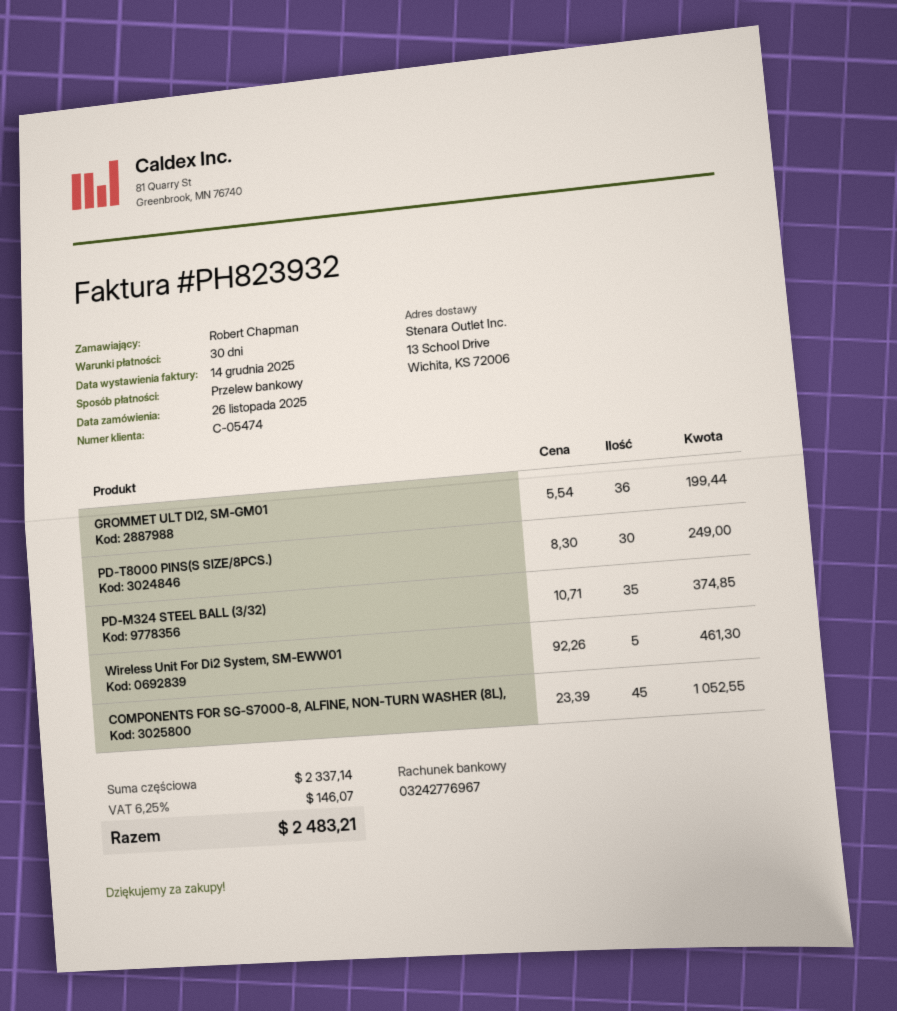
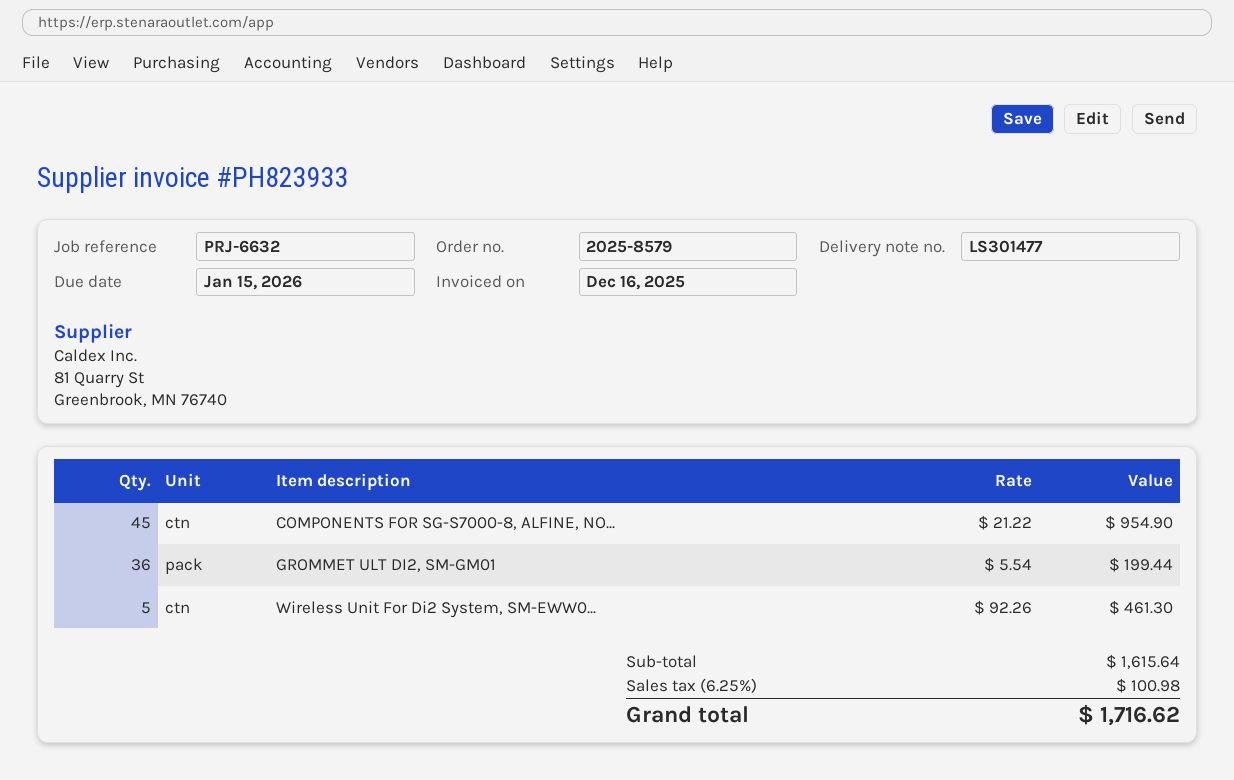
invoice number: PH823932 -> PH823933
invoice date: 2025-12-14 -> 2025-12-16
PD-T8000 PINS(S SIZE/8PCS.): 30 x 8.30 = 249.00 -> none
PD-M324 STEEL BALL (3/32): 35 x 10.71 = 374.85 -> none
COMPONENTS FOR SG-S7000-8, ALFINE, NON-TURN WASHER (8L),: 45 x 23.39 = 1052.55 -> 45 x 21.22 = 954.90
subtotal: 2337.14 -> 1615.64
tax: 6.25% = 146.07 -> 6.25% = 100.98
total: 2483.21 -> 1716.62

